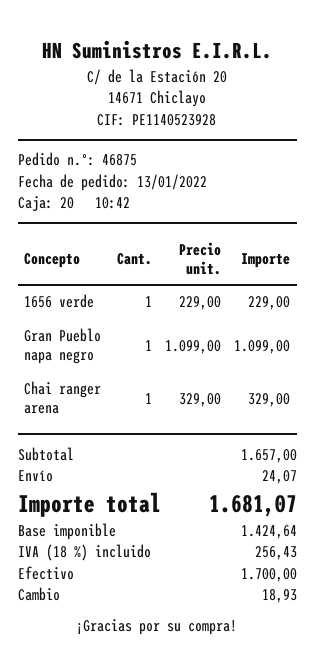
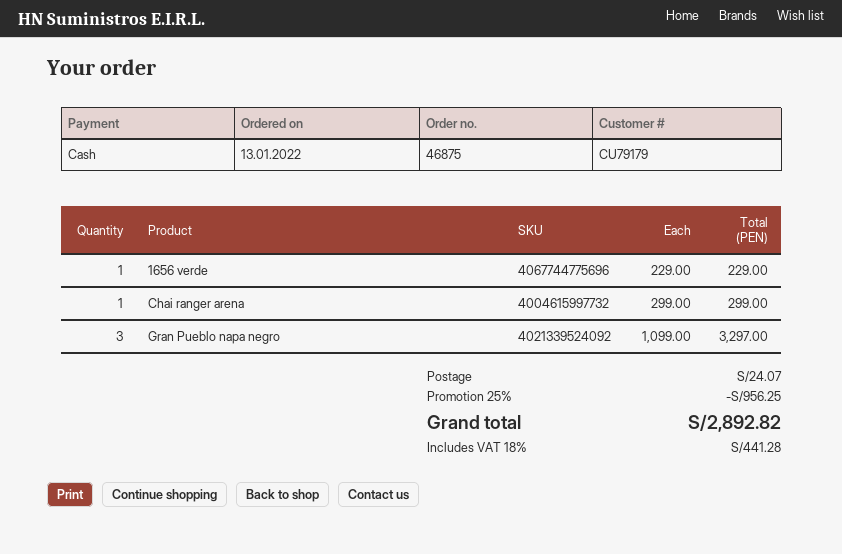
Gran Pueblo napa negro: 1 x 1099.00 = 1099.00 -> 3 x 1099.00 = 3297.00
Chai ranger arena: 1 x 329.00 = 329.00 -> 1 x 299.00 = 299.00
discount: none -> 25% = 956.25
tax: 18% = 256.43 -> 18% = 441.28
total: 1681.07 -> 2892.82

